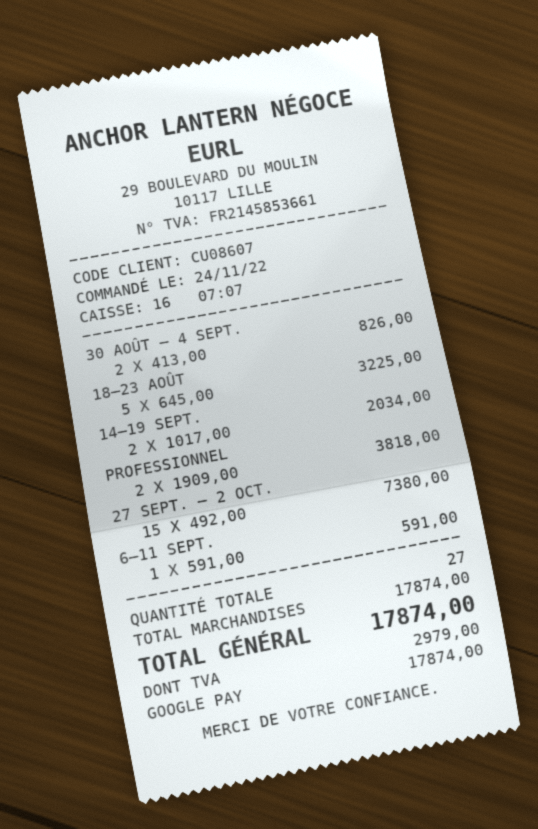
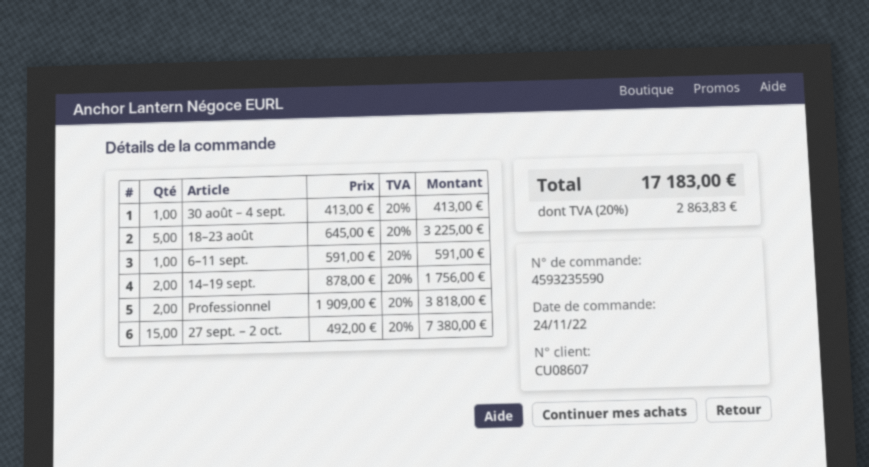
30 AOÛT – 4 SEPT.: 2 x 413.00 = 826.00 -> 1 x 413.00 = 413.00
14–19 SEPT.: 2 x 1017.00 = 2034.00 -> 2 x 878.00 = 1756.00
tax: 2979.00 -> 2863.83
total: 17874.00 -> 17183.00

